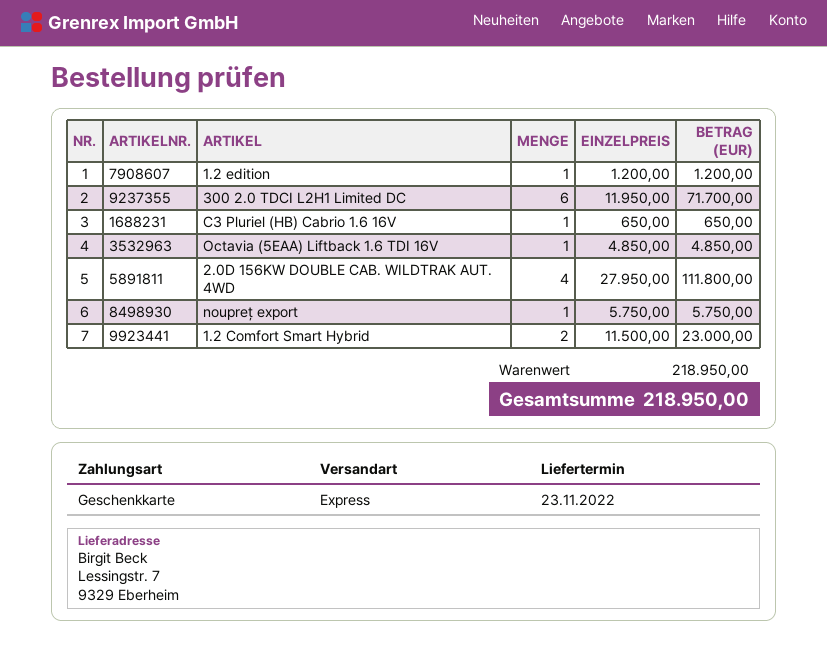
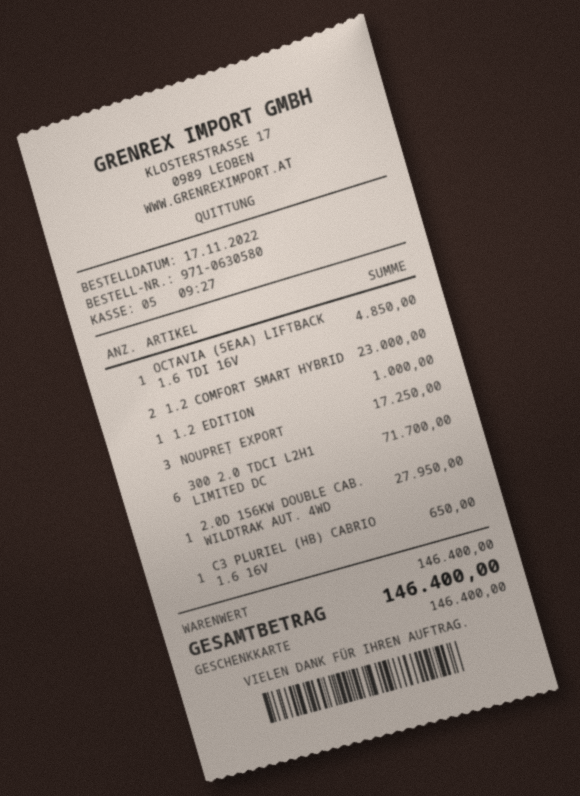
1.2 edition: 1 for 1200.00 -> 1 for 1000.00
2.0D 156KW DOUBLE CAB. WILDTRAK AUT. 4WD: 4 for 111800.00 -> 1 for 27950.00
noupreț export: 1 for 5750.00 -> 3 for 17250.00
subtotal: 218950.00 -> 146400.00
total: 218950.00 -> 146400.00

